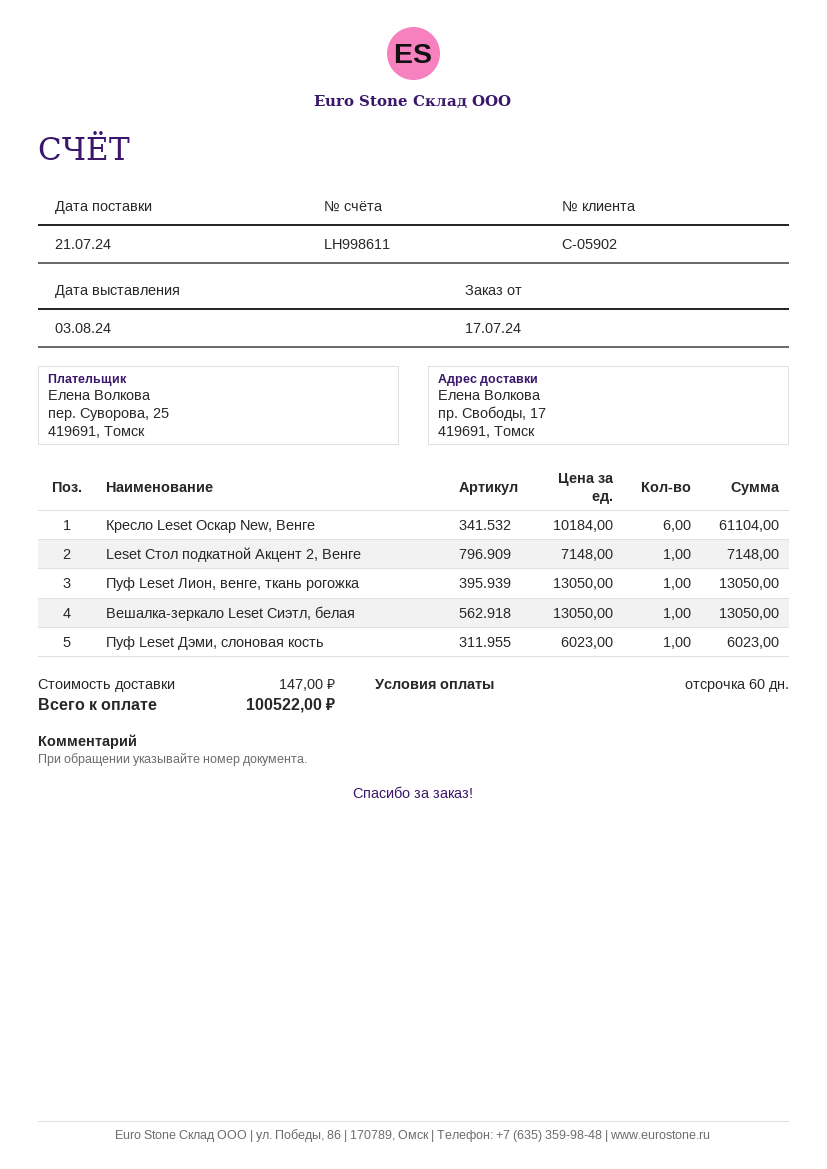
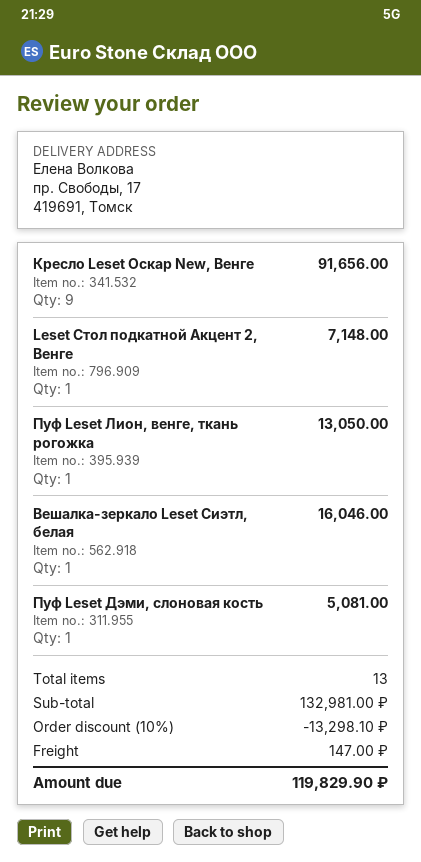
Кресло Leset Оскар New, Венге: 6 for 61104.00 -> 9 for 91656.00
Вешалка-зеркало Leset Сиэтл, белая: 1 for 13050.00 -> 1 for 16046.00
Пуф Leset Дэми, слоновая кость: 1 for 6023.00 -> 1 for 5081.00
discount: none -> 10% = 13298.10
total: 100522.00 -> 119829.90

